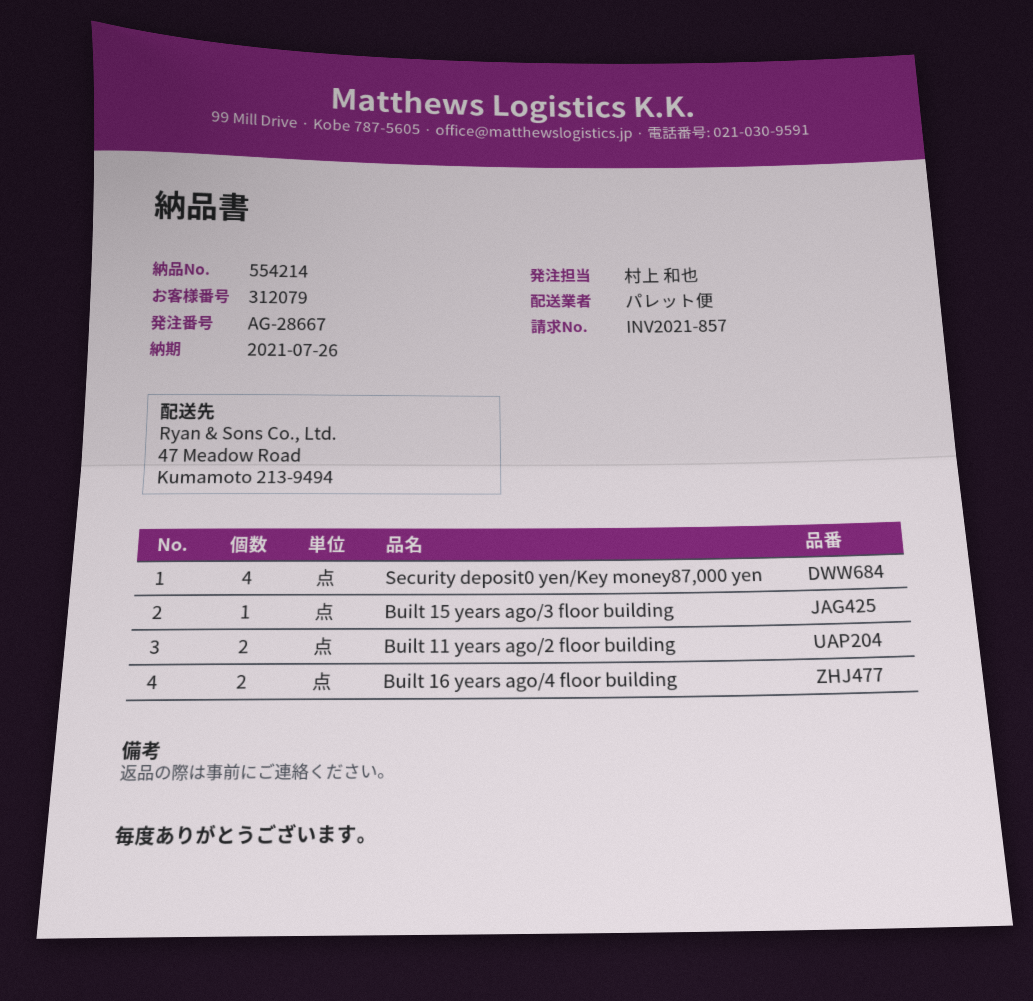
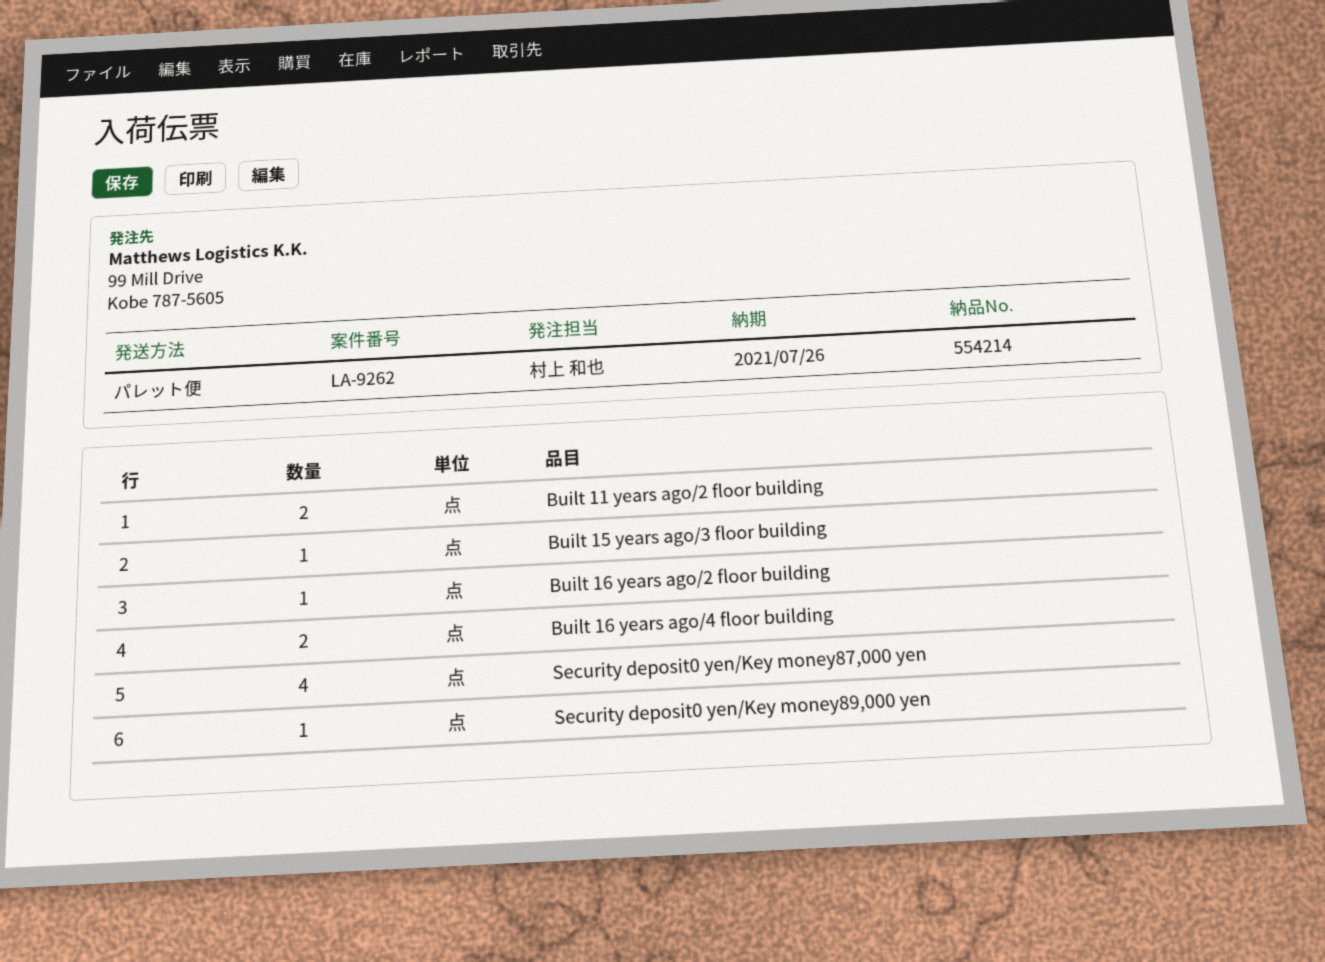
Built 16 years ago/2 floor building: none -> 1
Security deposit0 yen/Key money89,000 yen: none -> 1

